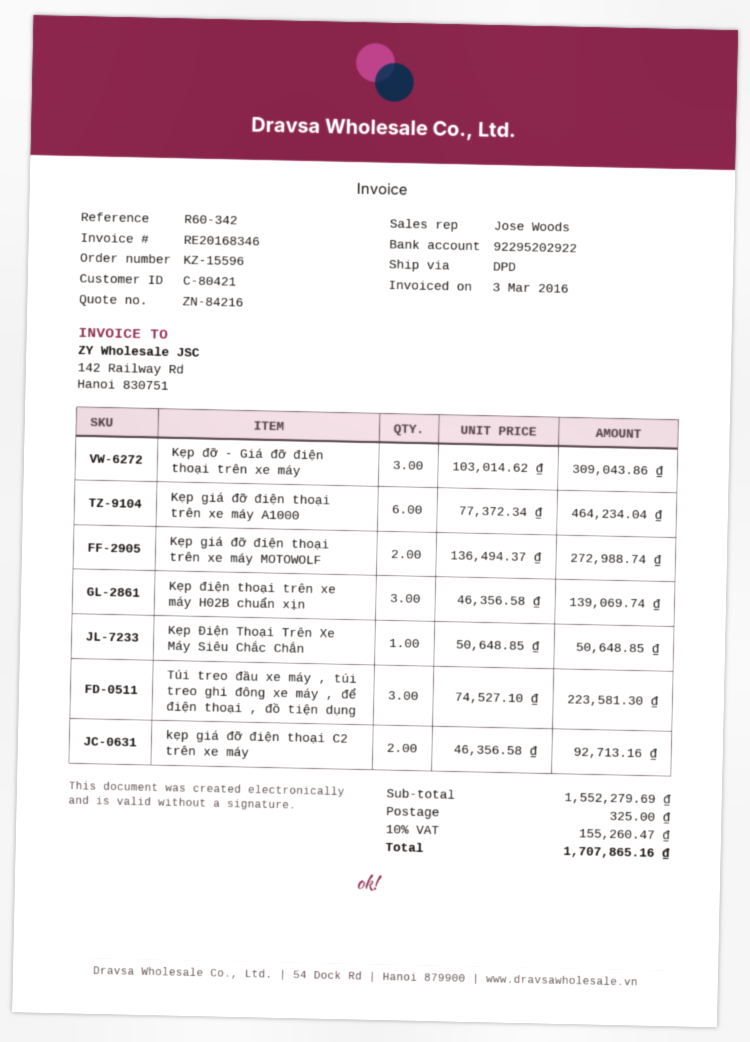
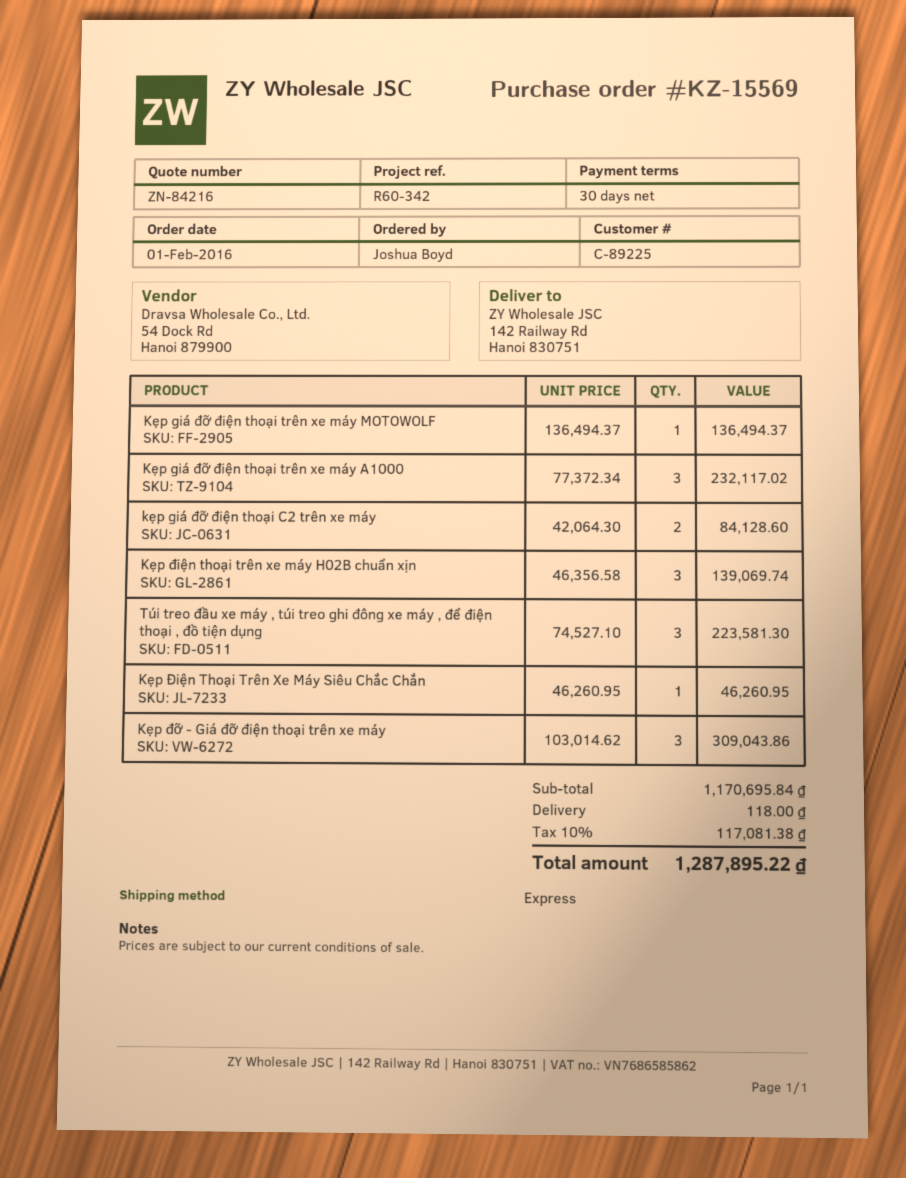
order number: KZ-15596 -> KZ-15569
customer number: C-80421 -> C-89225
shipping method: DPD -> express
Kẹp giá đỡ điện thoại trên xe máy A1000: 6 x 77372.34 = 464234.04 -> 3 x 77372.34 = 232117.02
Kẹp giá đỡ điện thoại trên xe máy MOTOWOLF: 2 x 136494.37 = 272988.74 -> 1 x 136494.37 = 136494.37
Kẹp Điện Thoại Trên Xe Máy Siêu Chắc Chắn: 1 x 50648.85 = 50648.85 -> 1 x 46260.95 = 46260.95
kẹp giá đỡ điện thoại C2 trên xe máy: 2 x 46356.58 = 92713.16 -> 2 x 42064.30 = 84128.60
subtotal: 1552279.69 -> 1170695.84
shipping: 325.00 -> 118.00
tax: 10% = 155260.47 -> 10% = 117081.38
total: 1707865.16 -> 1287895.22

